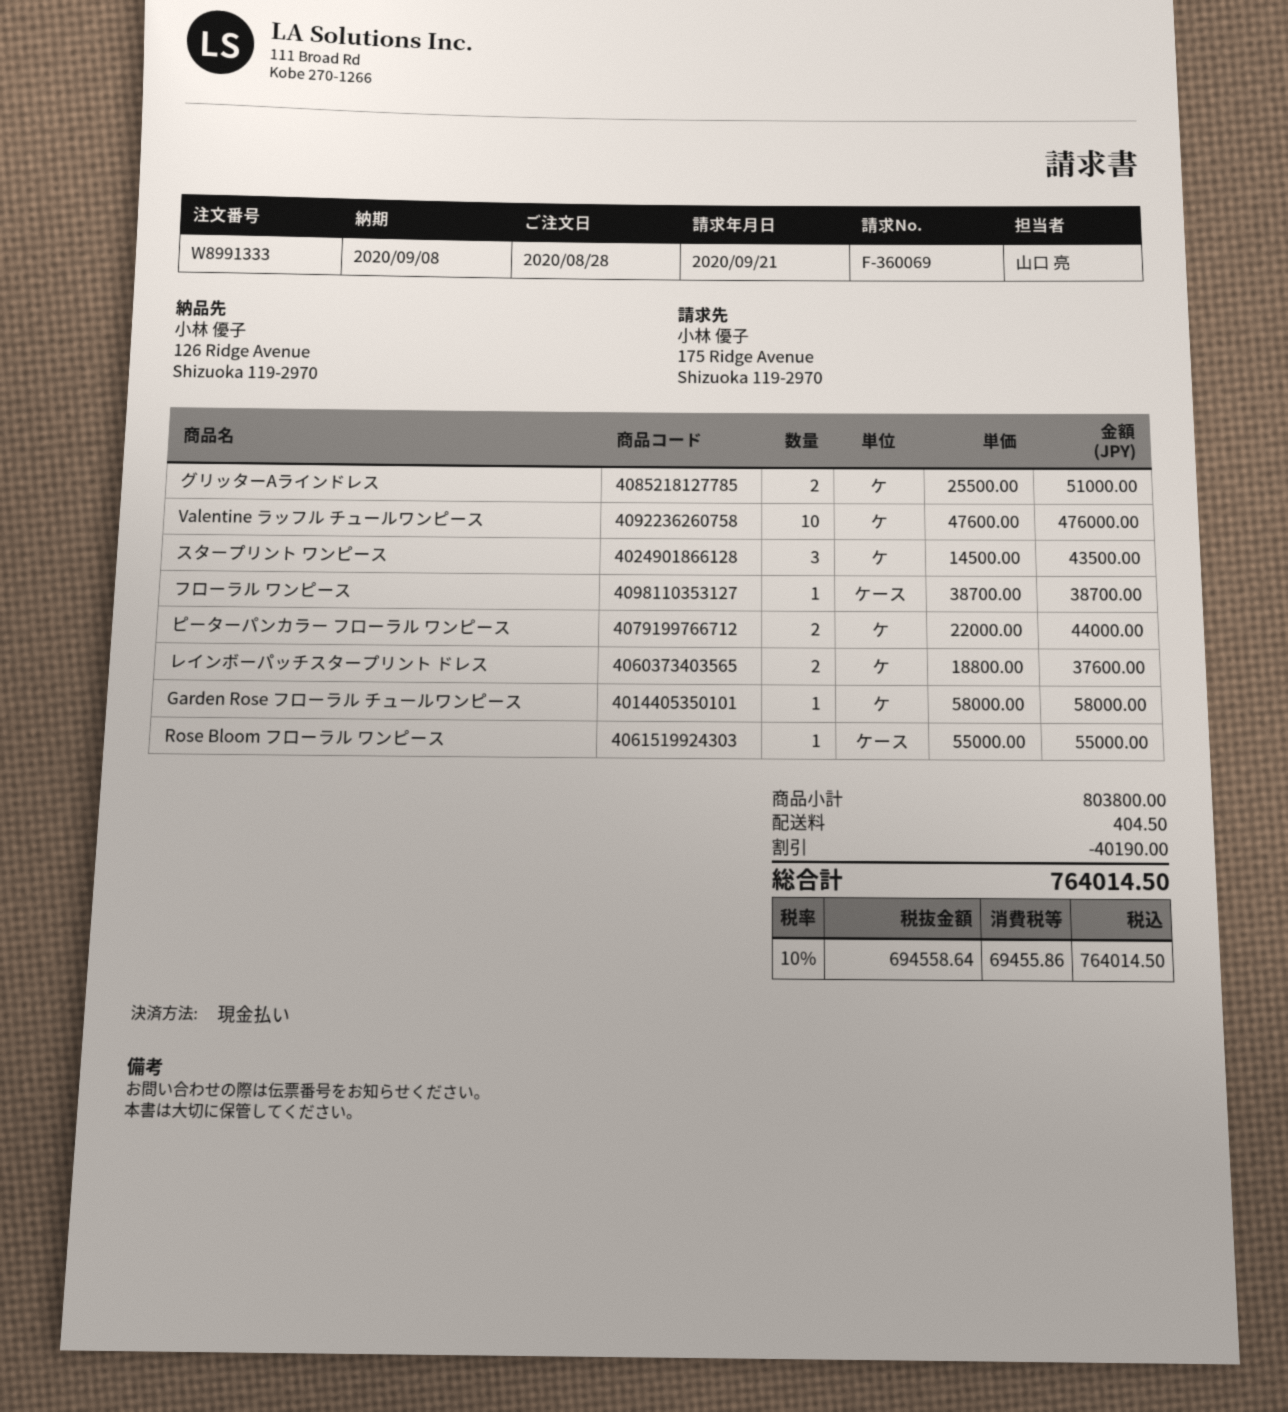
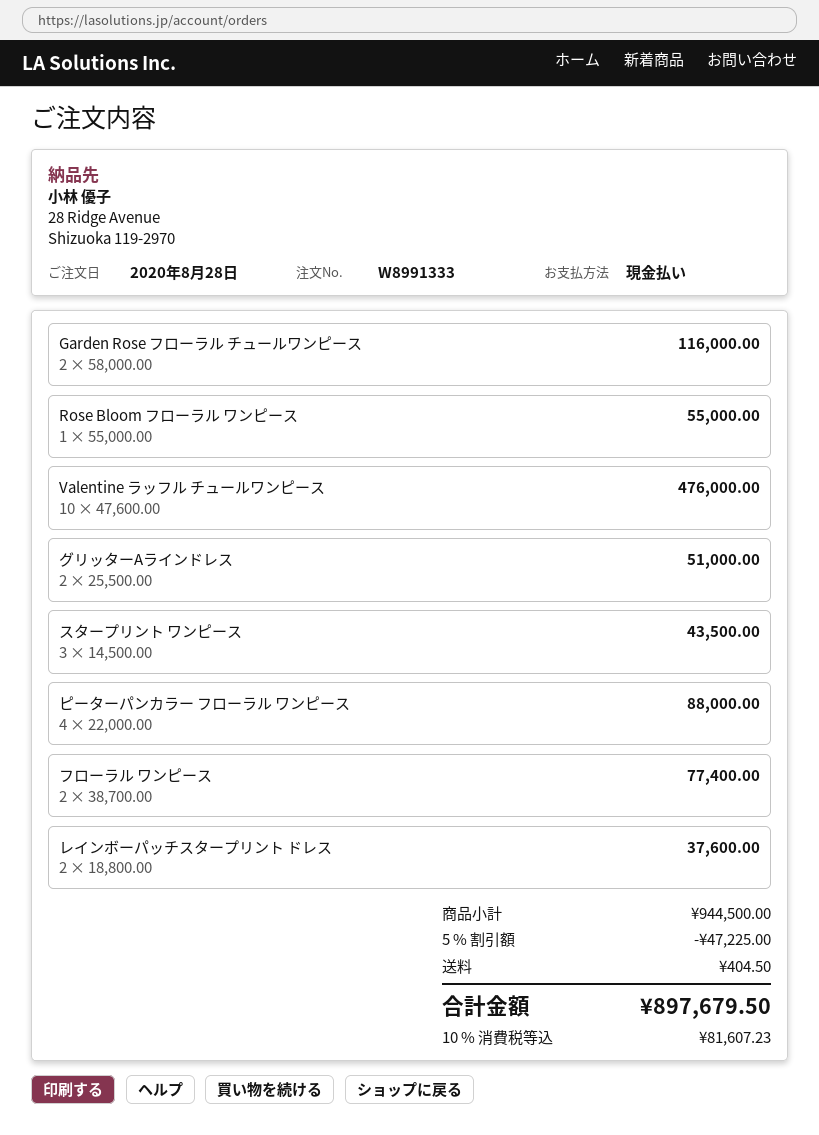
ship to: 126 Ridge Avenue, Shizuoka 119-2970 -> 28 Ridge Avenue, Shizuoka 119-2970
フローラル ワンピース: 1 x 38700.00 = 38700.00 -> 2 x 38700.00 = 77400.00
ピーターパンカラー フローラル ワンピース: 2 x 22000.00 = 44000.00 -> 4 x 22000.00 = 88000.00
Garden Rose フローラル チュールワンピース: 1 x 58000.00 = 58000.00 -> 2 x 58000.00 = 116000.00
subtotal: 803800.00 -> 944500.00
discount: 40190.00 -> 47225.00
tax: 10% = 69455.86 -> 10% = 81607.23
total: 764014.50 -> 897679.50

